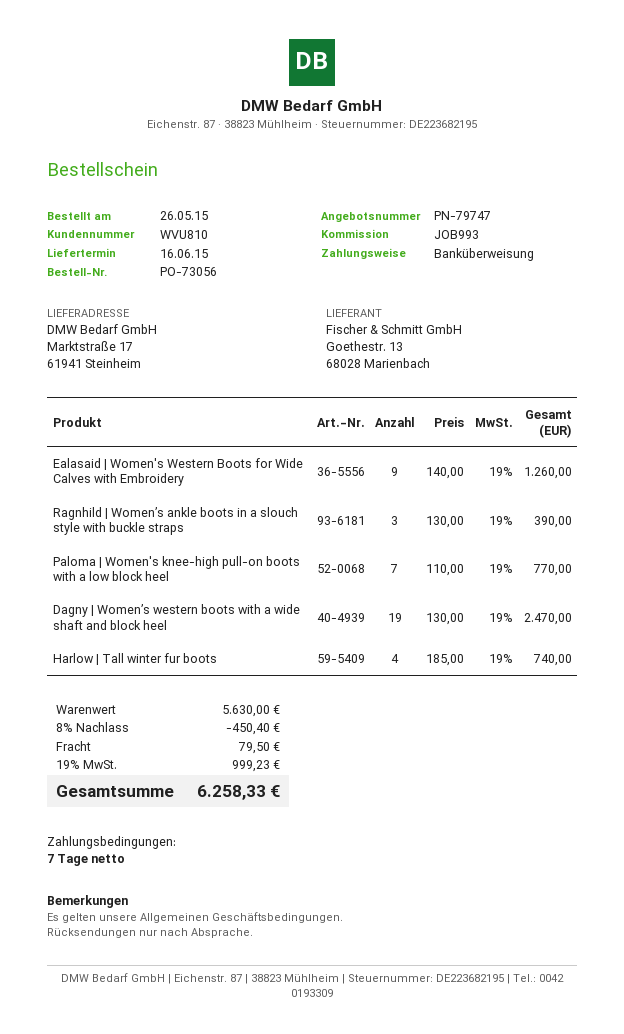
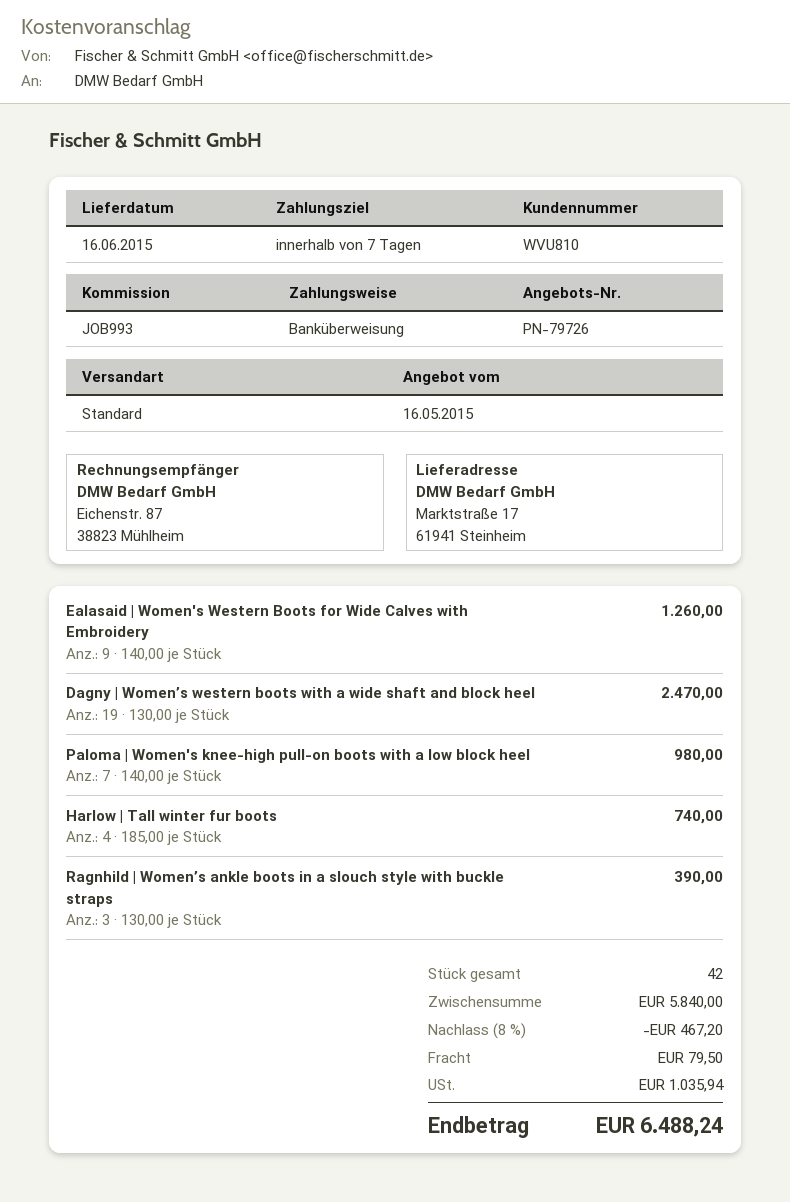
quote number: PN-79747 -> PN-79726
Paloma | Women's knee-high pull-on boots with a low block heel: 7 x 110.00 = 770.00 -> 7 x 140.00 = 980.00
subtotal: 5630.00 -> 5840.00
discount: 8% = 450.40 -> 8% = 467.20
tax: 999.23 -> 1035.94
total: 6258.33 -> 6488.24

